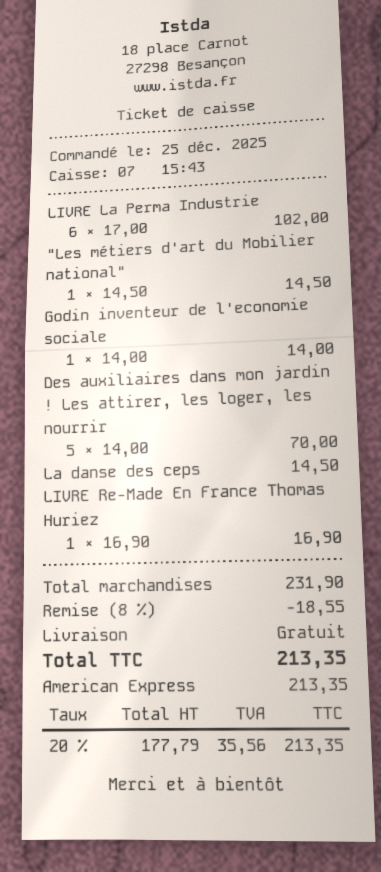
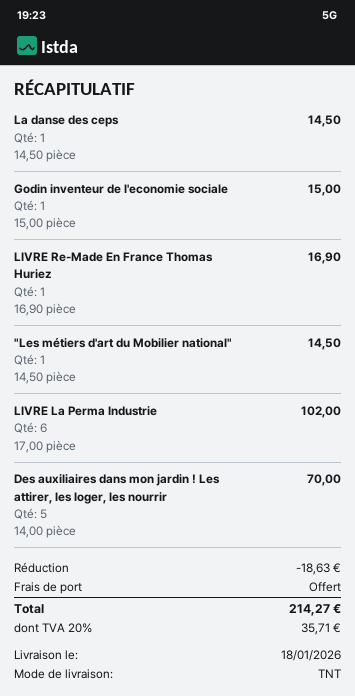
Godin inventeur de l'economie sociale: 1 x 14.00 = 14.00 -> 1 x 15.00 = 15.00
discount: 18.55 -> 18.63
tax: 20% = 35.56 -> 20% = 35.71
total: 213.35 -> 214.27

